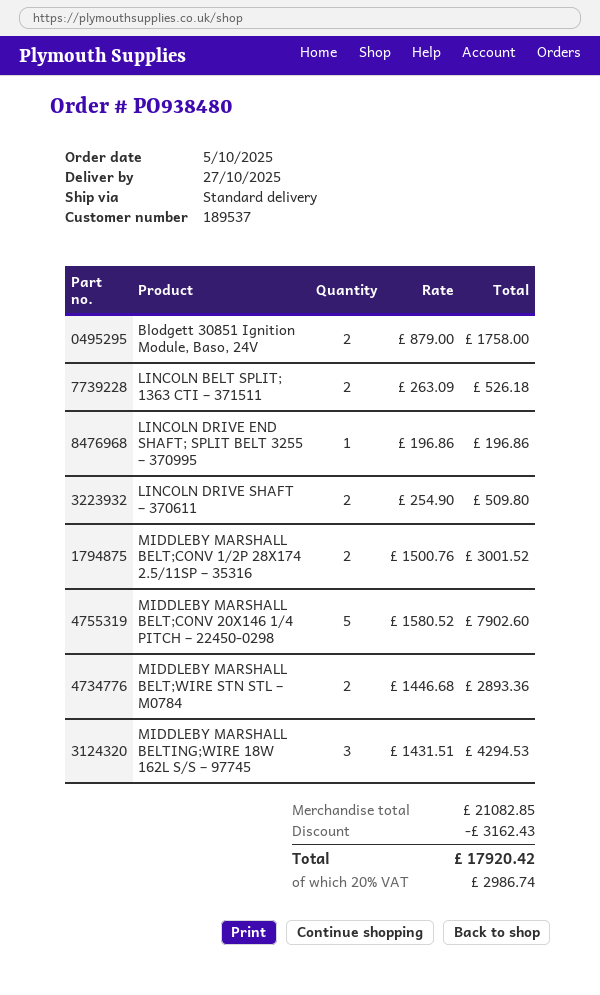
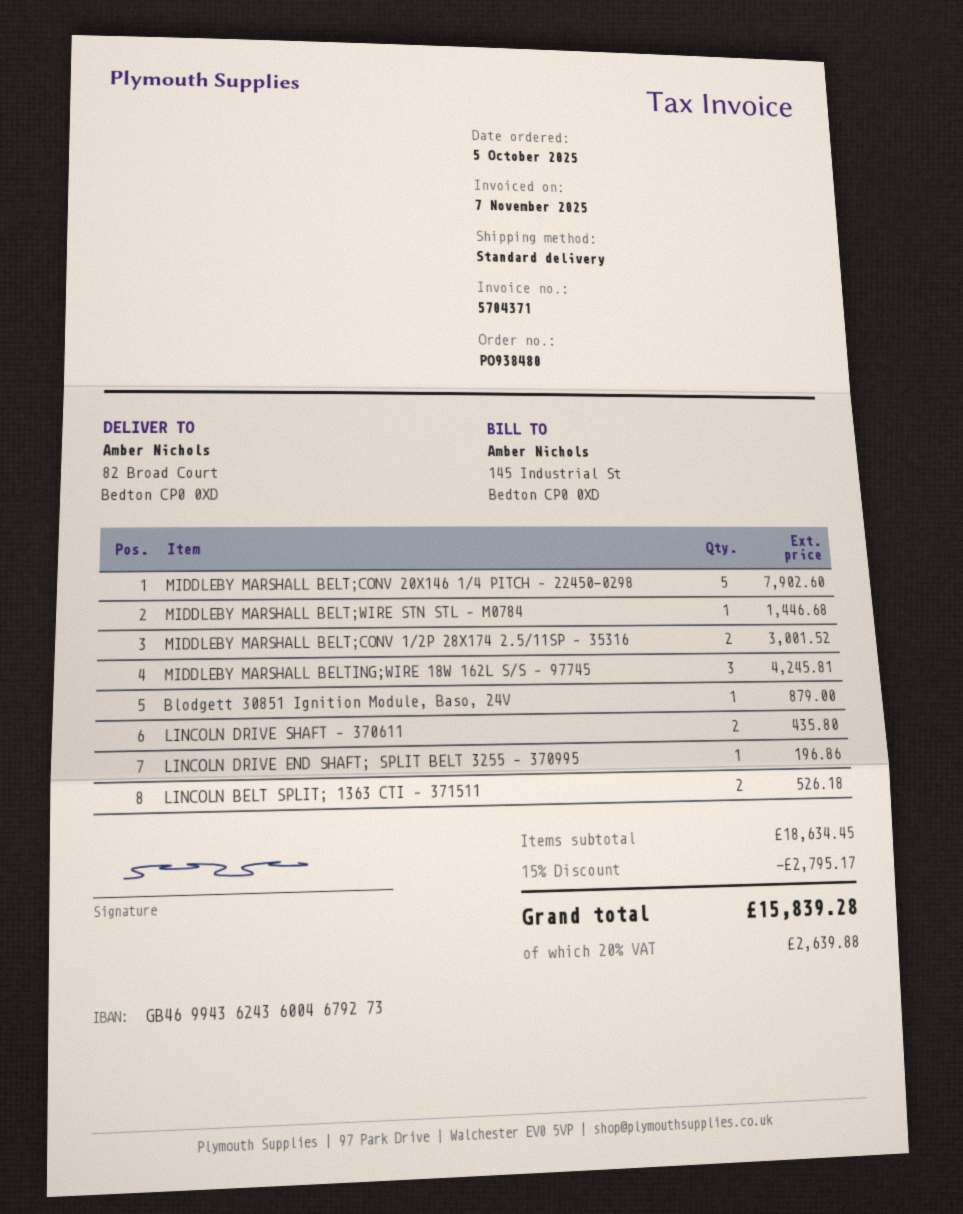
Blodgett 30851 Ignition Module, Baso, 24V: 2 for 1758.00 -> 1 for 879.00
LINCOLN DRIVE SHAFT – 370611: 2 for 509.80 -> 2 for 435.80
MIDDLEBY MARSHALL BELT;WIRE STN STL – M0784: 2 for 2893.36 -> 1 for 1446.68
MIDDLEBY MARSHALL BELTING;WIRE 18W 162L S/S – 97745: 3 for 4294.53 -> 3 for 4245.81
subtotal: 21082.85 -> 18634.45
discount: 3162.43 -> 2795.17
tax: 20% = 2986.74 -> 20% = 2639.88
total: 17920.42 -> 15839.28

